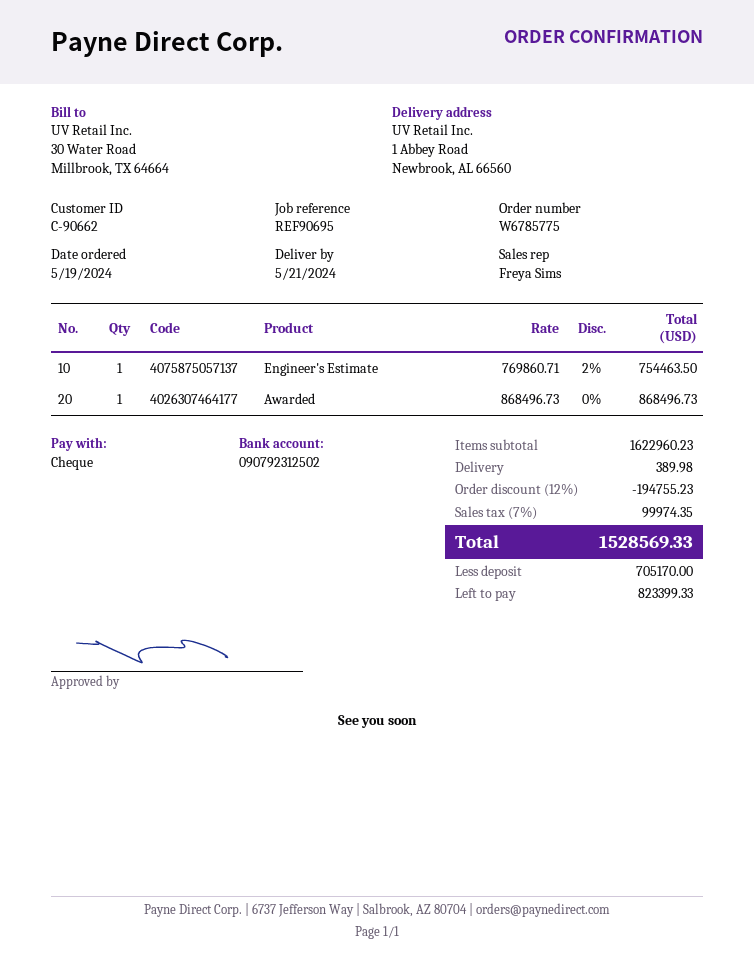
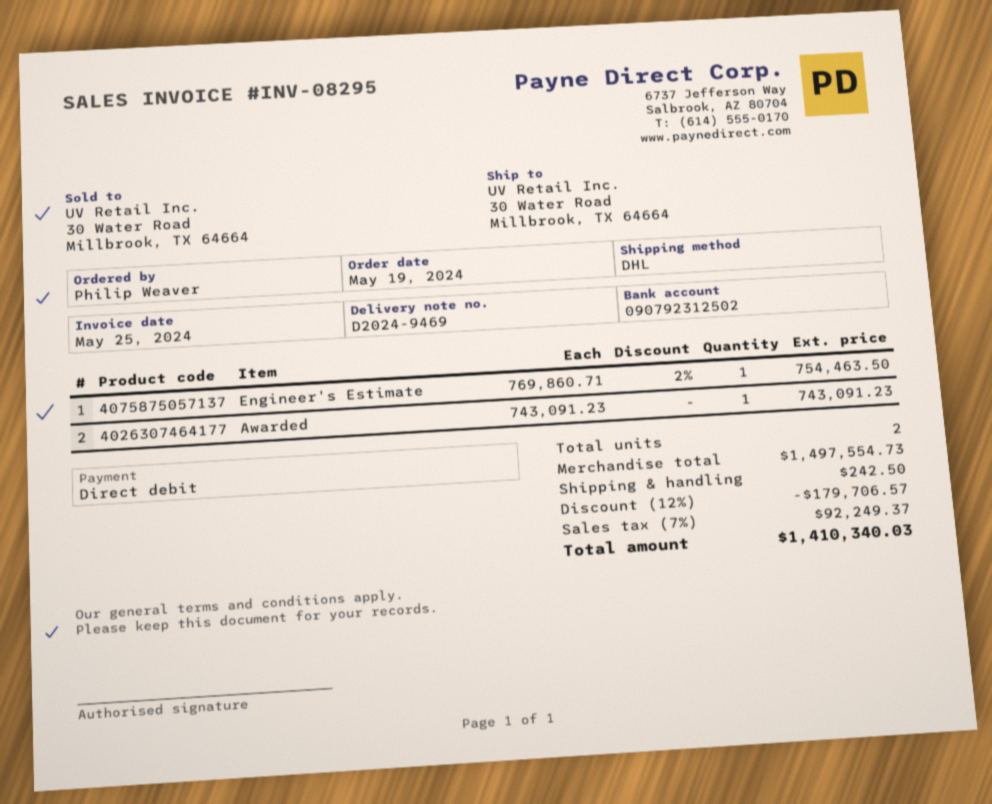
payment method: cheque -> direct debit
ship to: 1 Abbey Road, Newbrook, AL 66560 -> 30 Water Road, Millbrook, TX 64664
Awarded: 1 x 868496.73 = 868496.73 -> 1 x 743091.23 = 743091.23
subtotal: 1622960.23 -> 1497554.73
discount: 12% = 194755.23 -> 12% = 179706.57
shipping: 389.98 -> 242.50
tax: 7% = 99974.35 -> 7% = 92249.37
total: 1528569.33 -> 1410340.03

